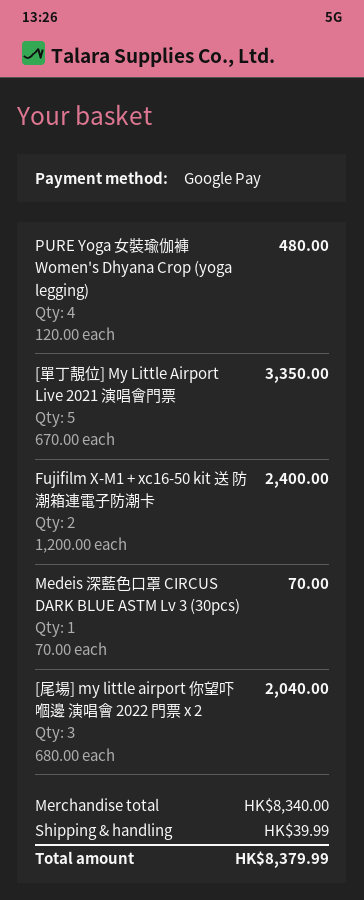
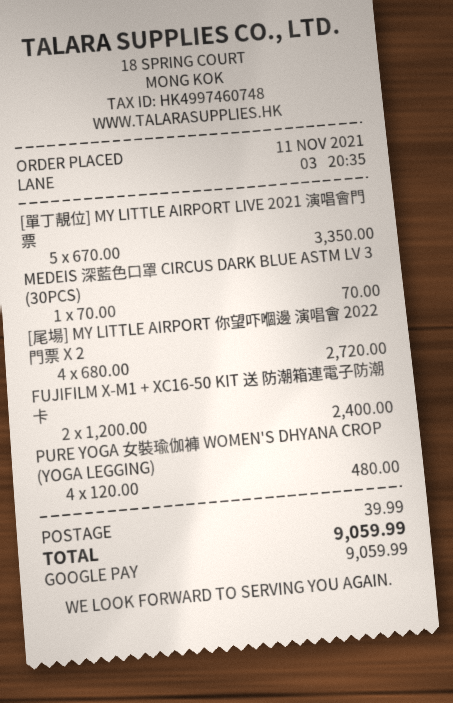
[尾場] my little airport 你望吓嗰邊 演唱會 2022 門票 x 2: 3 x 680.00 = 2040.00 -> 4 x 680.00 = 2720.00
total: 8379.99 -> 9059.99

